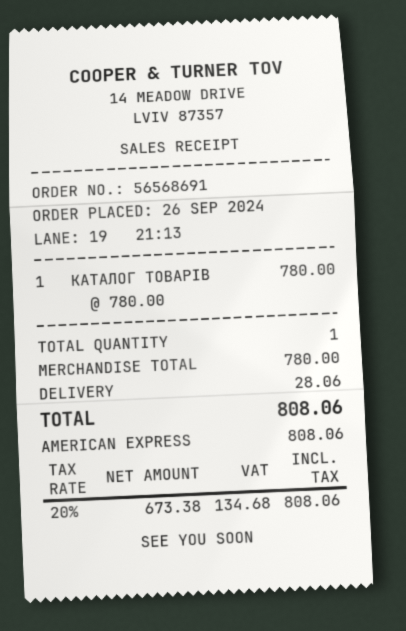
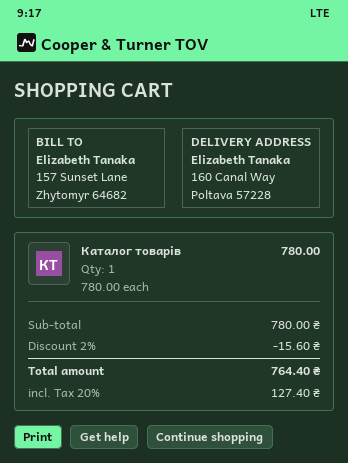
discount: none -> 2% = 15.60
shipping: 28.06 -> none
tax: 20% = 134.68 -> 20% = 127.40
total: 808.06 -> 764.40

